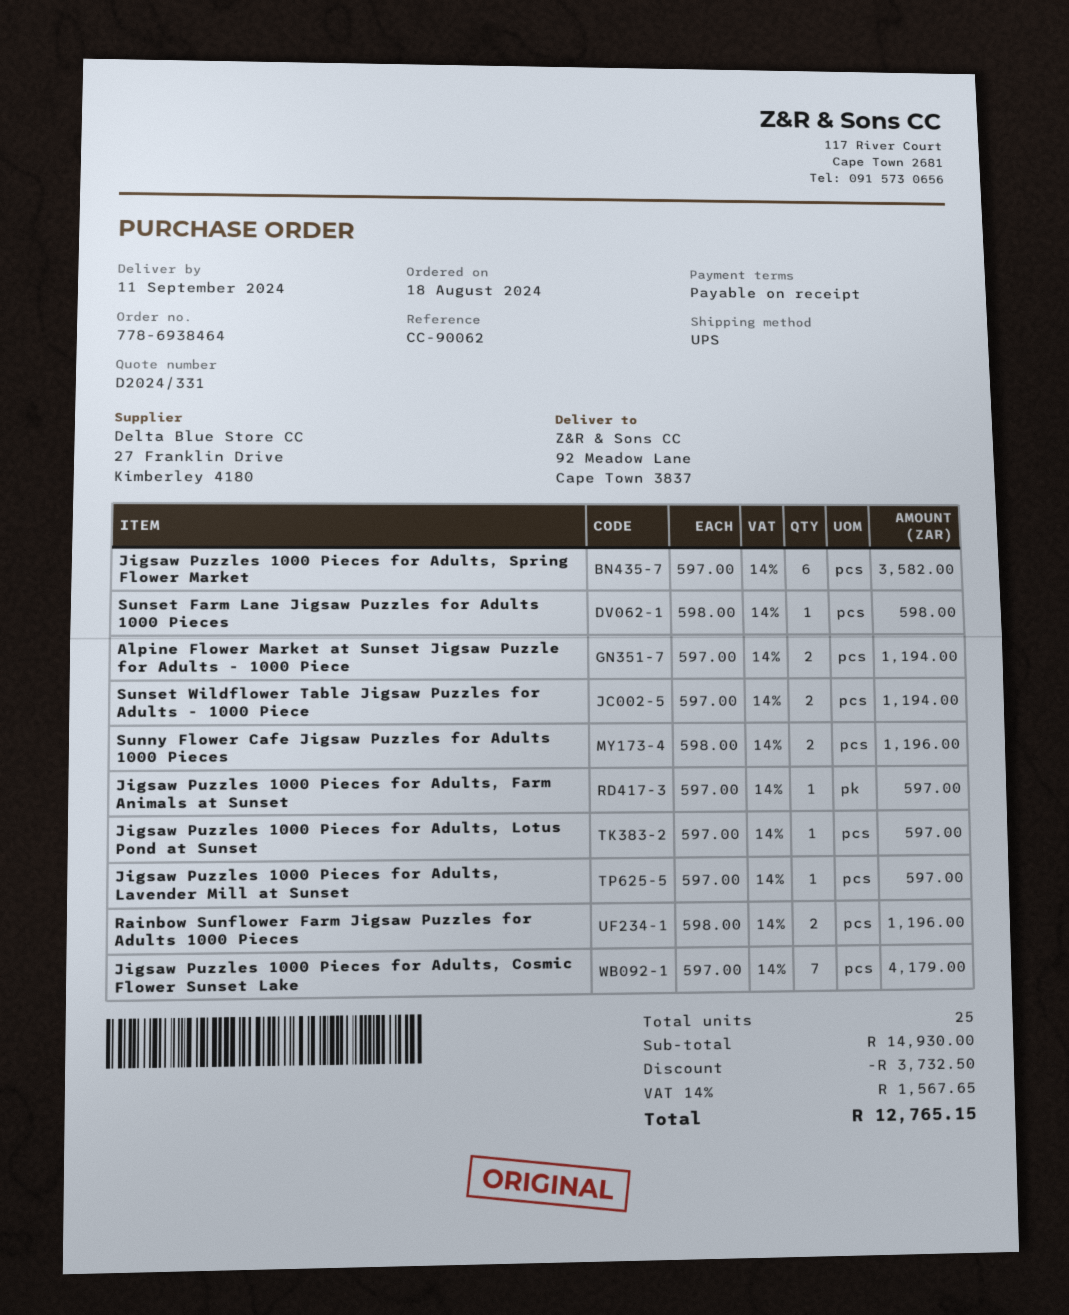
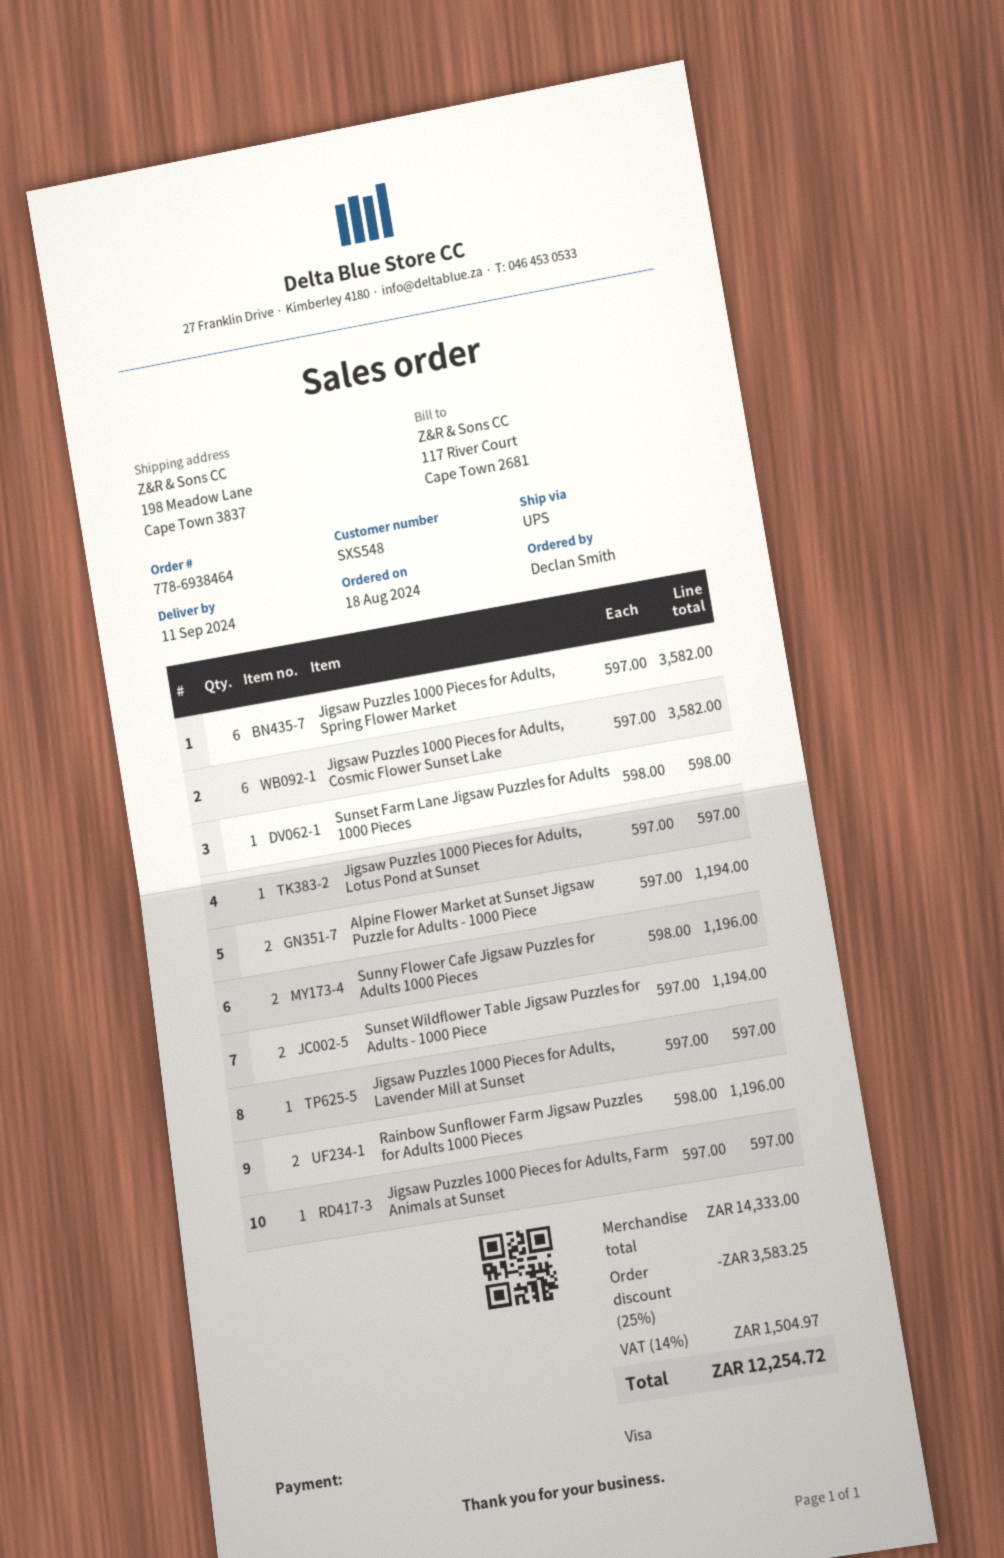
ship to: 92 Meadow Lane, Cape Town 3837 -> 198 Meadow Lane, Cape Town 3837
Jigsaw Puzzles 1000 Pieces for Adults, Cosmic Flower Sunset Lake: 7 x 597.00 = 4179.00 -> 6 x 597.00 = 3582.00
subtotal: 14930.00 -> 14333.00
discount: 3732.50 -> 3583.25
tax: 14% = 1567.65 -> 14% = 1504.97
total: 12765.15 -> 12254.72

